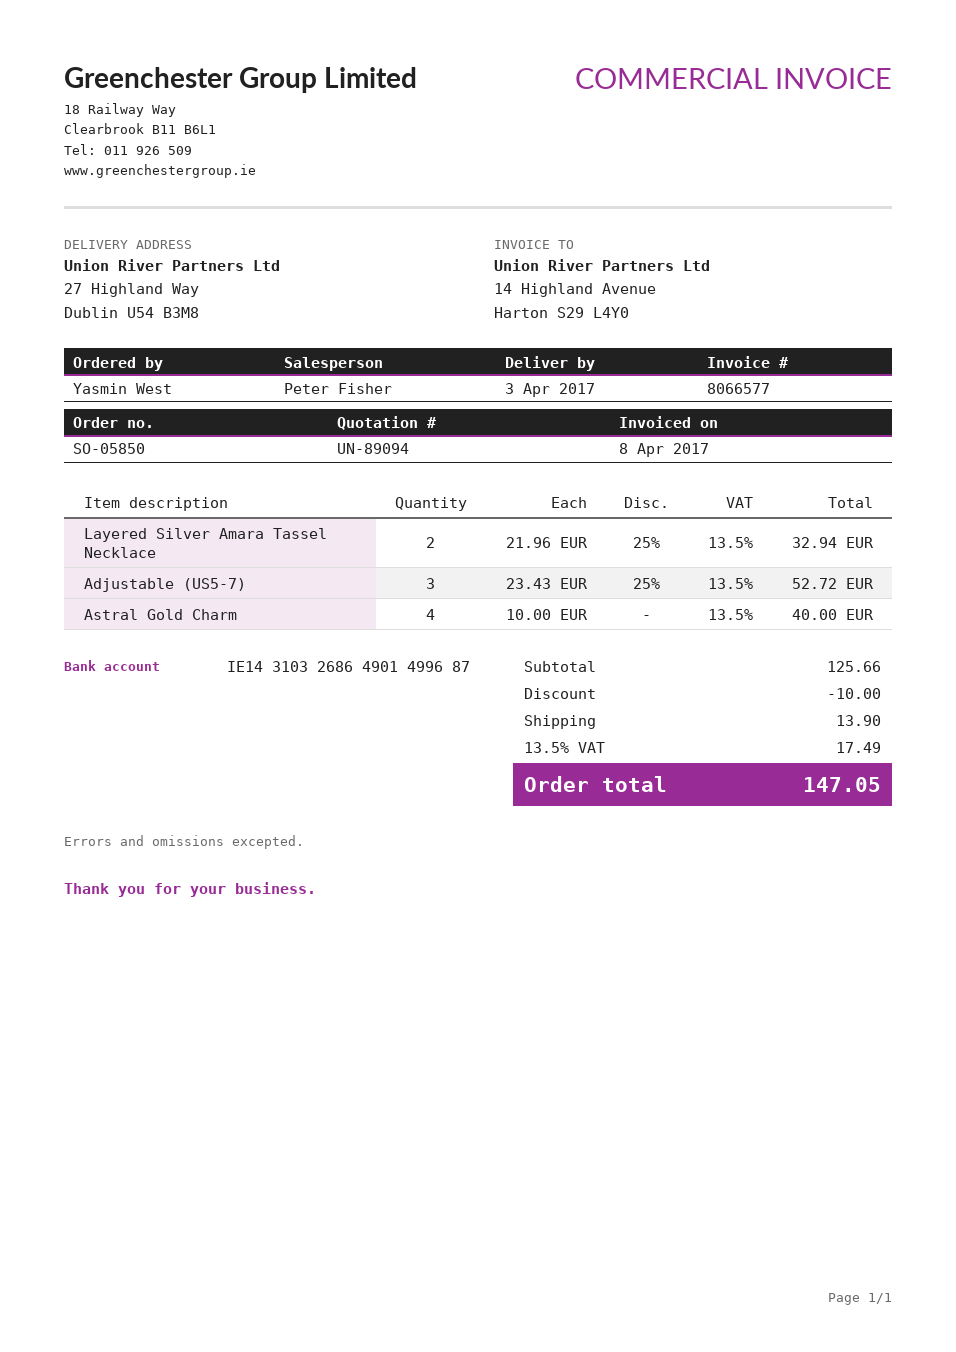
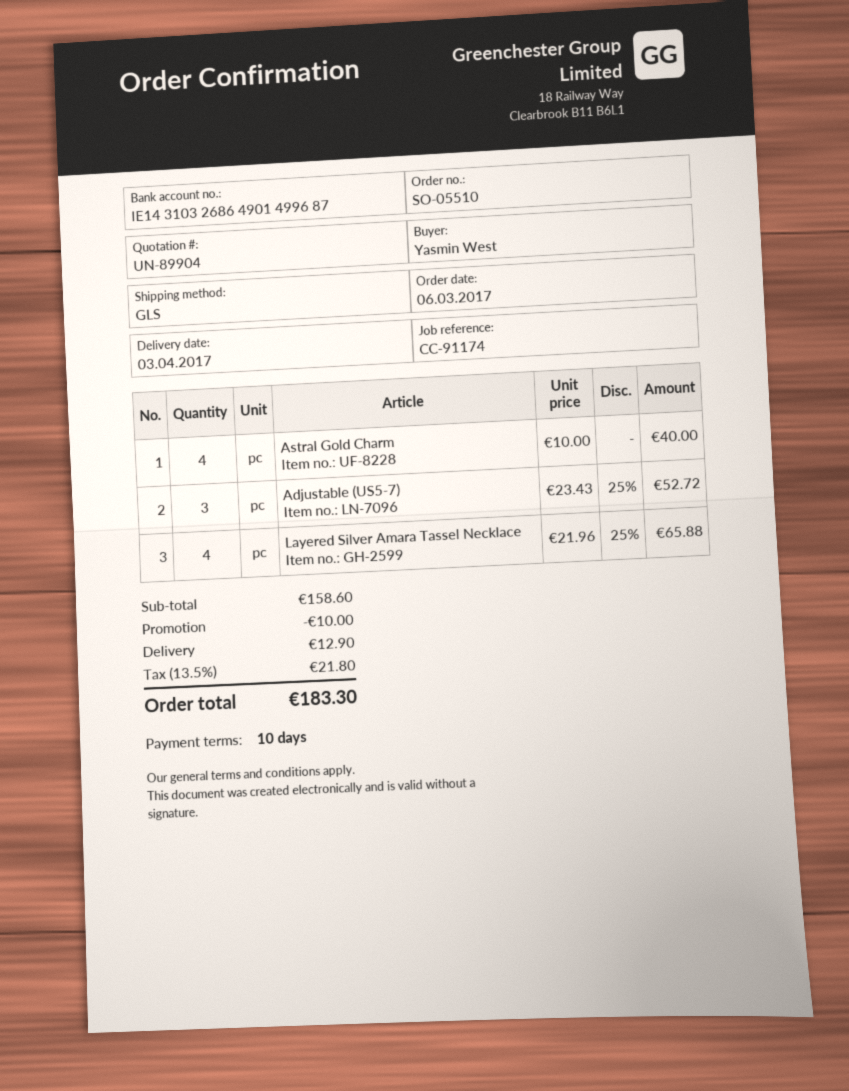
quote number: UN-89094 -> UN-89904
order number: SO-05850 -> SO-05510
Layered Silver Amara Tassel Necklace: 2 x 21.96 - 25% = 32.94 -> 4 x 21.96 - 25% = 65.88
subtotal: 125.66 -> 158.60
shipping: 13.90 -> 12.90
tax: 13.5% = 17.49 -> 13.5% = 21.80
total: 147.05 -> 183.30

